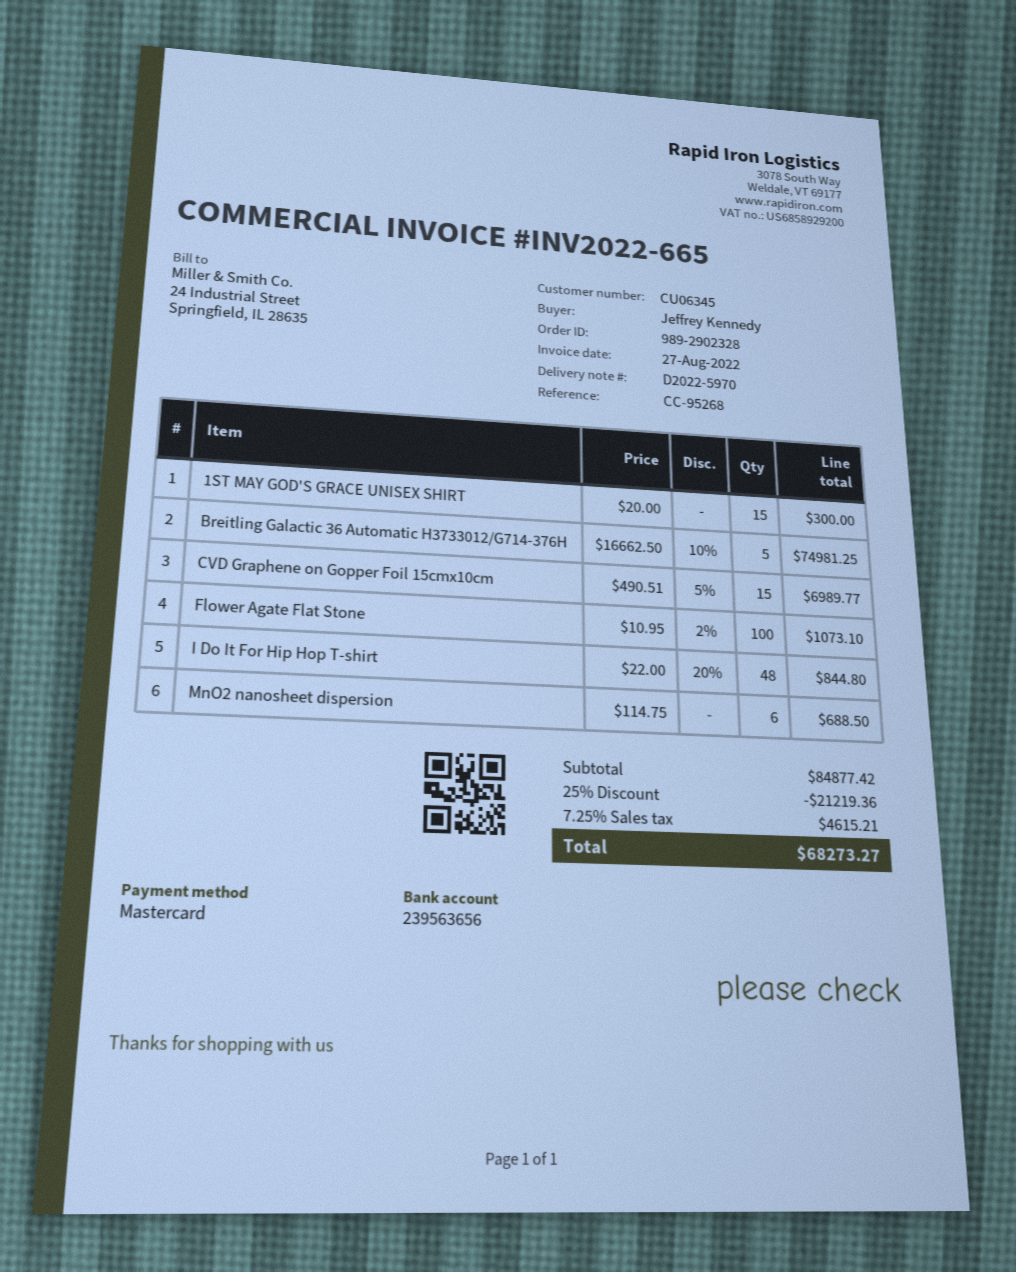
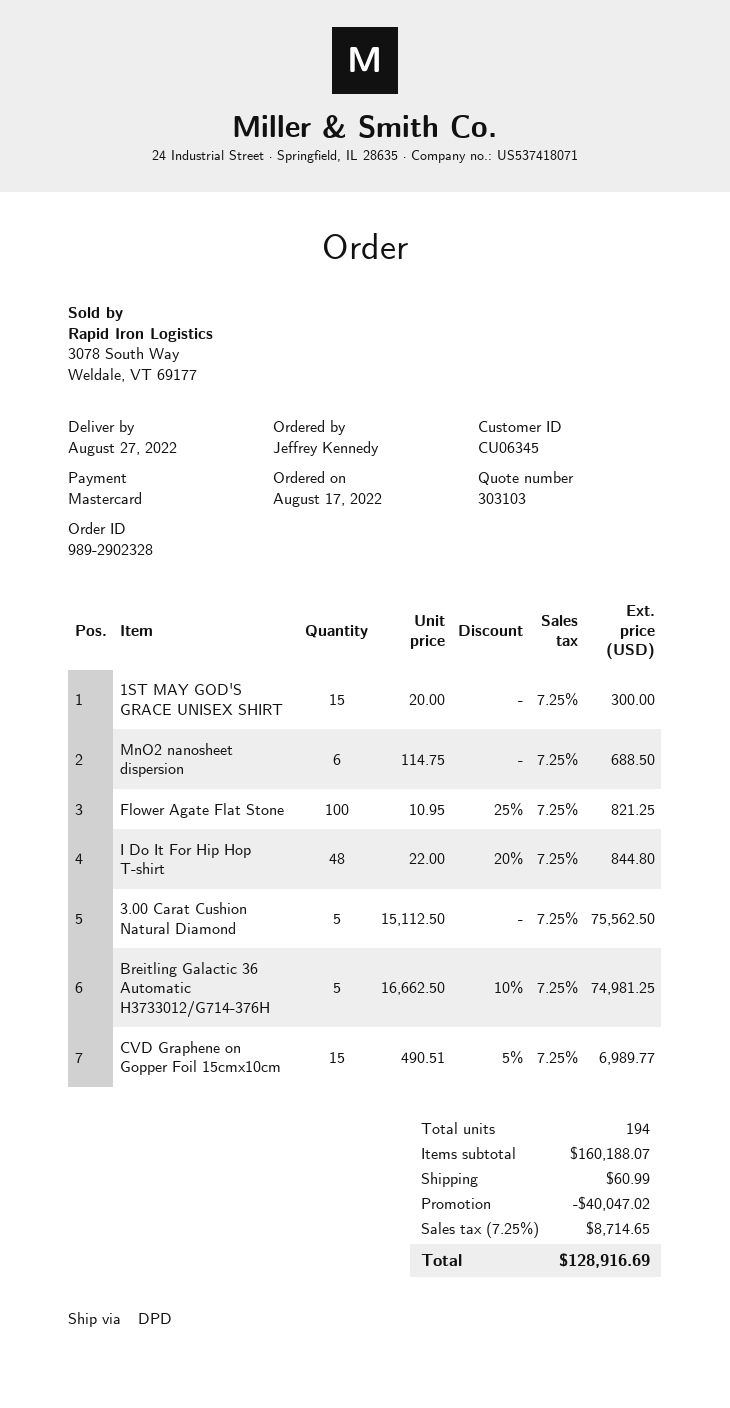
Flower Agate Flat Stone: 100 x 10.95 - 2% = 1073.10 -> 100 x 10.95 - 25% = 821.25
3.00 Carat Cushion Natural Diamond: none -> 5 x 15112.50 = 75562.50
subtotal: 84877.42 -> 160188.07
discount: 21219.36 -> 40047.02
shipping: none -> 60.99
tax: 7.25% = 4615.21 -> 7.25% = 8714.65
total: 68273.27 -> 128916.69

